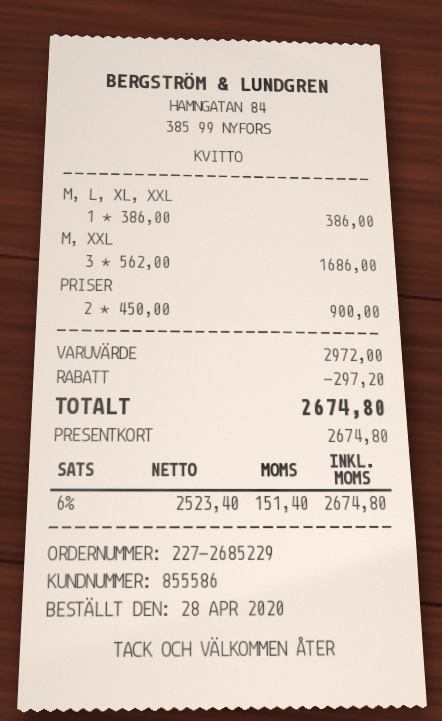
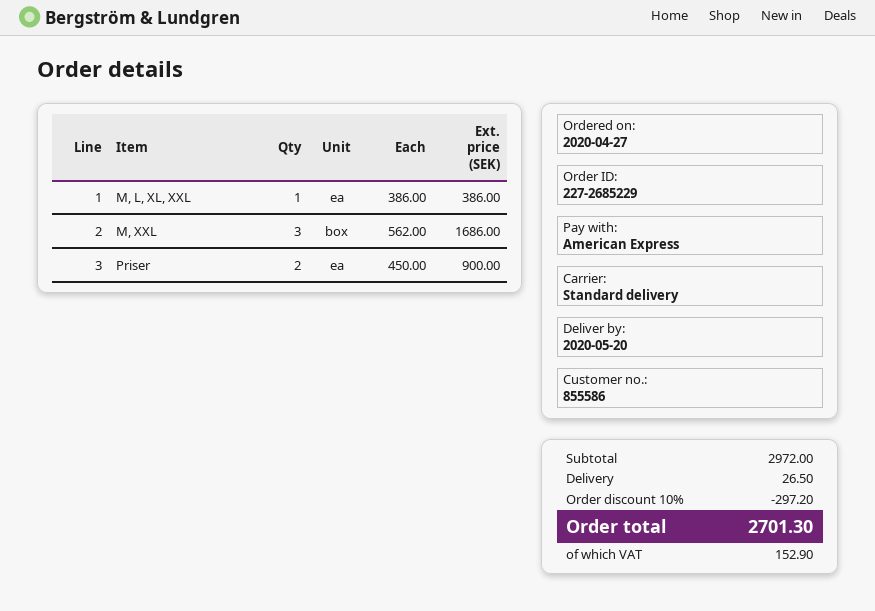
order date: 2020-04-28 -> 2020-04-27
payment method: gift card -> American Express
shipping: none -> 26.50
tax: 151.40 -> 152.90
total: 2674.80 -> 2701.30

